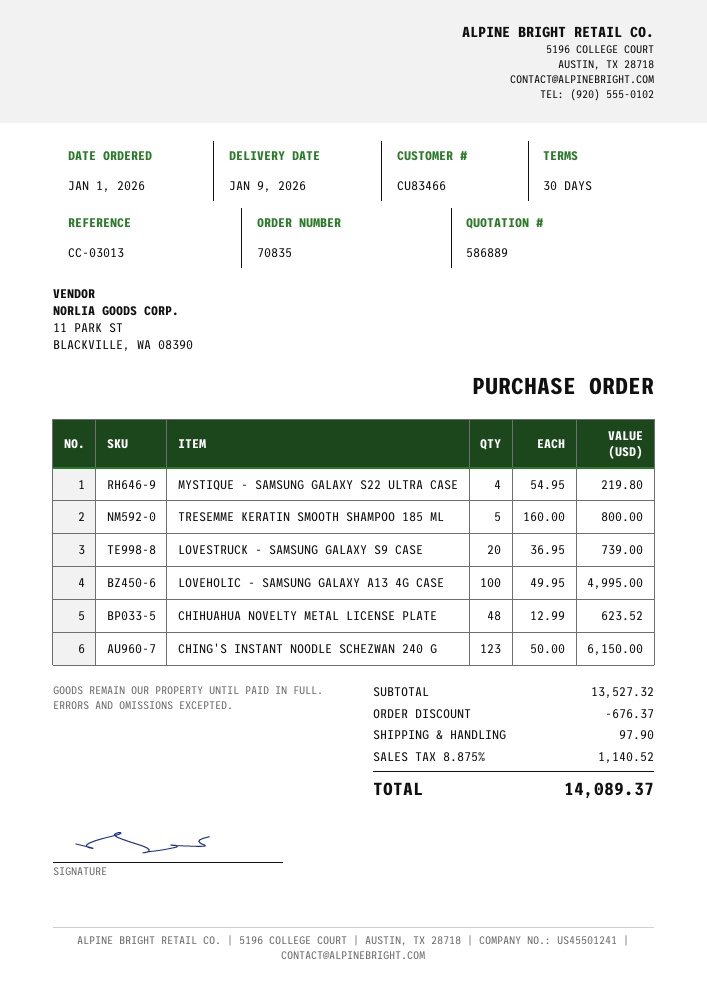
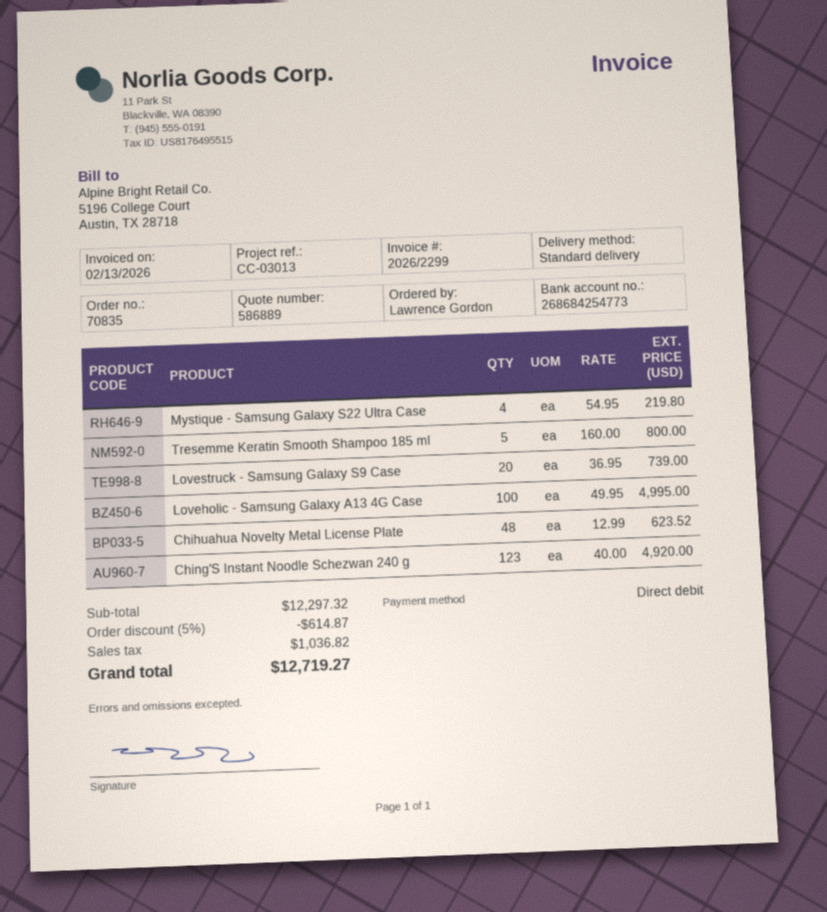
CHING'S INSTANT NOODLE SCHEZWAN 240 G: 123 x 50.00 = 6150.00 -> 123 x 40.00 = 4920.00
subtotal: 13527.32 -> 12297.32
discount: 676.37 -> 614.87
shipping: 97.90 -> none
tax: 1140.52 -> 1036.82
total: 14089.37 -> 12719.27

